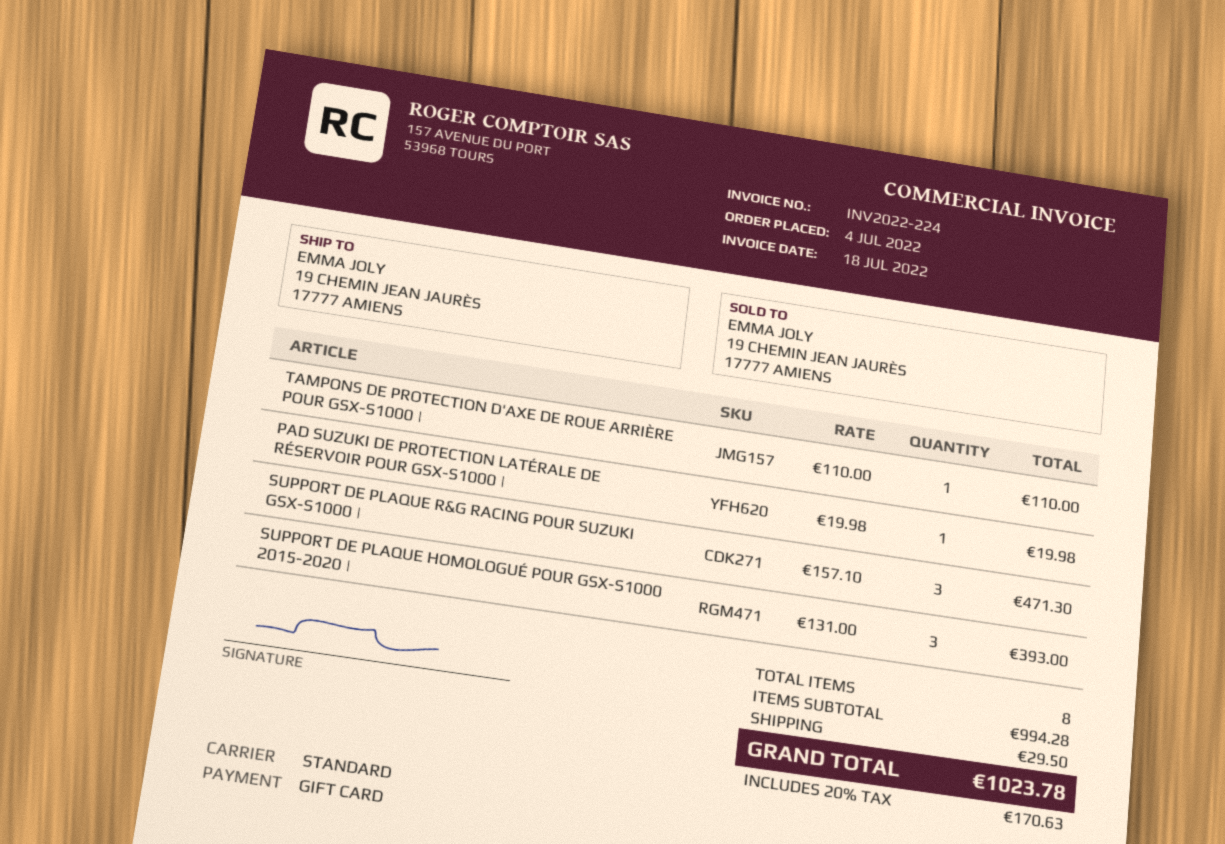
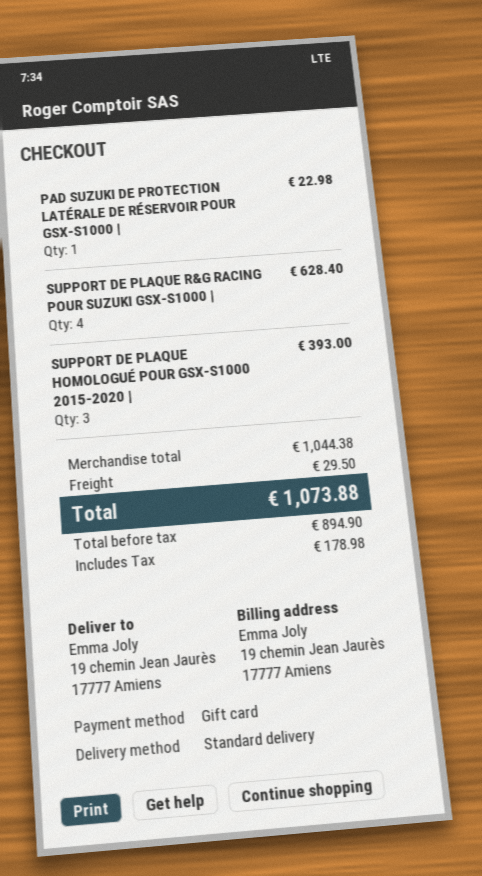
TAMPONS DE PROTECTION D'AXE DE ROUE ARRIÈRE POUR GSX-S1000 |: 1 for 110.00 -> none
PAD SUZUKI DE PROTECTION LATÉRALE DE RÉSERVOIR POUR GSX-S1000 |: 1 for 19.98 -> 1 for 22.98
SUPPORT DE PLAQUE R&G RACING POUR SUZUKI GSX-S1000 |: 3 for 471.30 -> 4 for 628.40
subtotal: 994.28 -> 1044.38
tax: 170.63 -> 178.98
total: 1023.78 -> 1073.88

